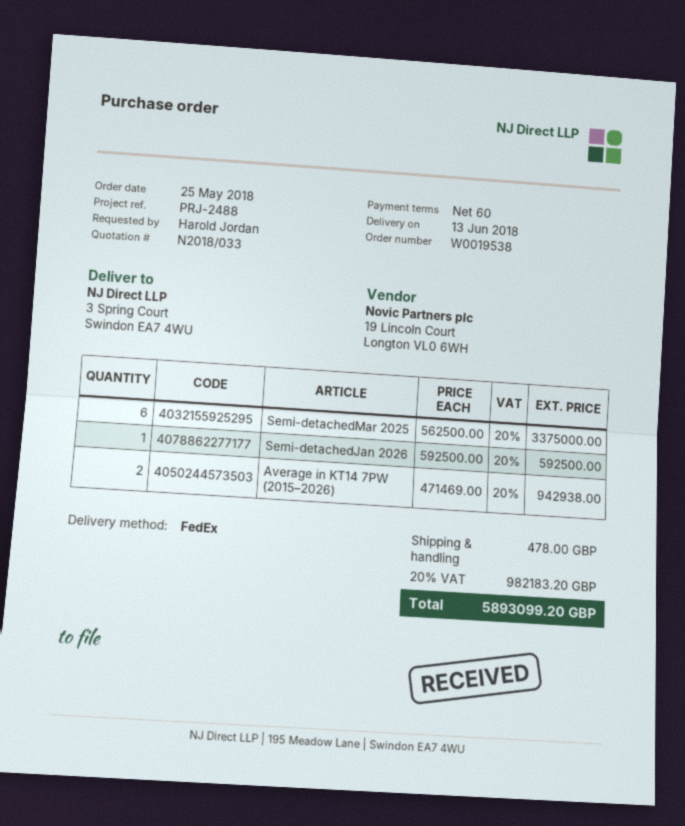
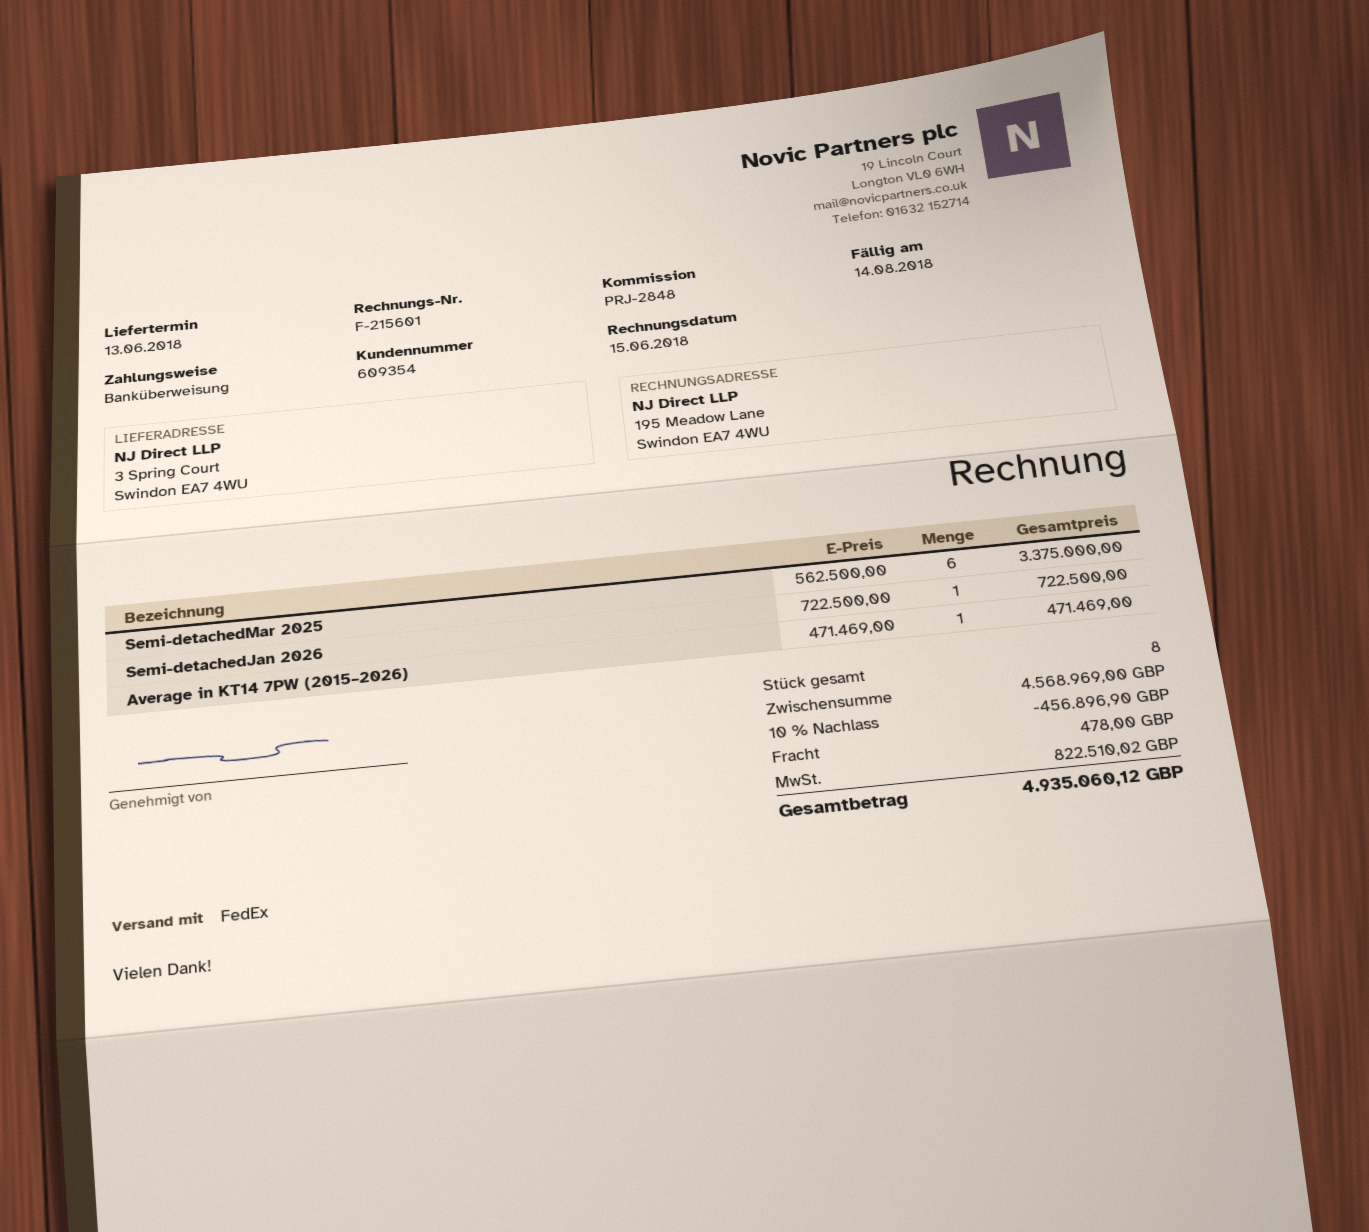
reference: PRJ-2488 -> PRJ-2848
Semi-detachedJan 2026: 1 x 592500.00 = 592500.00 -> 1 x 722500.00 = 722500.00
Average in KT14 7PW (2015–2026): 2 x 471469.00 = 942938.00 -> 1 x 471469.00 = 471469.00
discount: none -> 10% = 456896.90
tax: 982183.20 -> 822510.02
total: 5893099.20 -> 4935060.12

